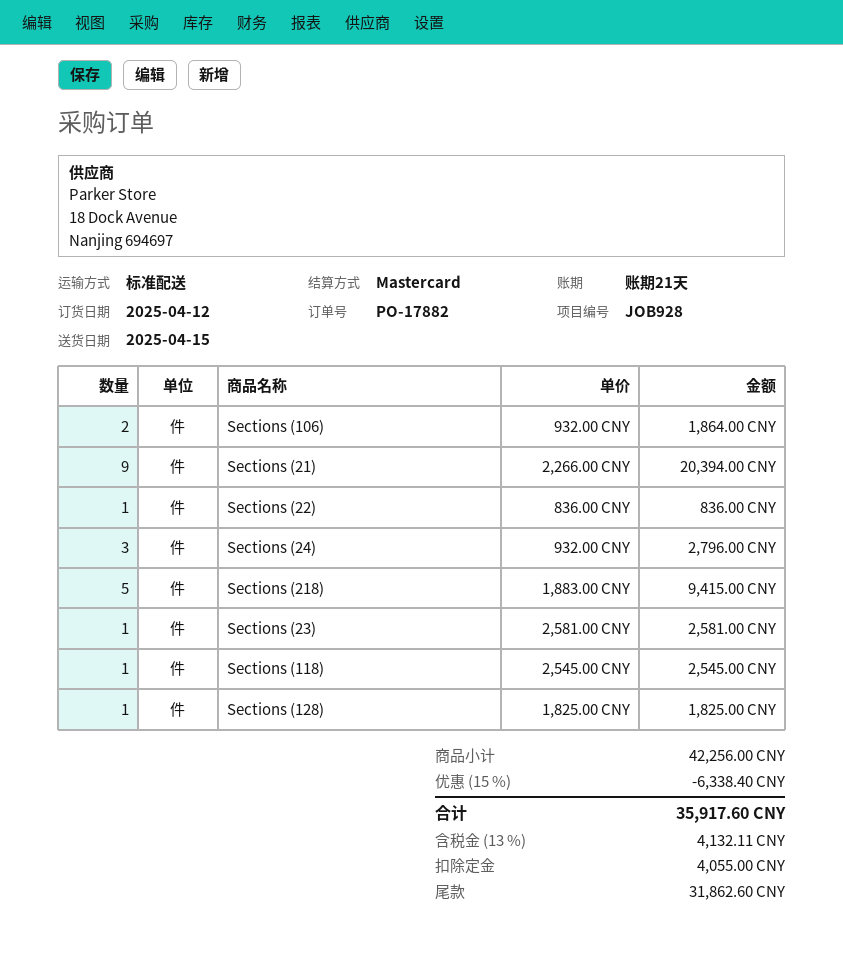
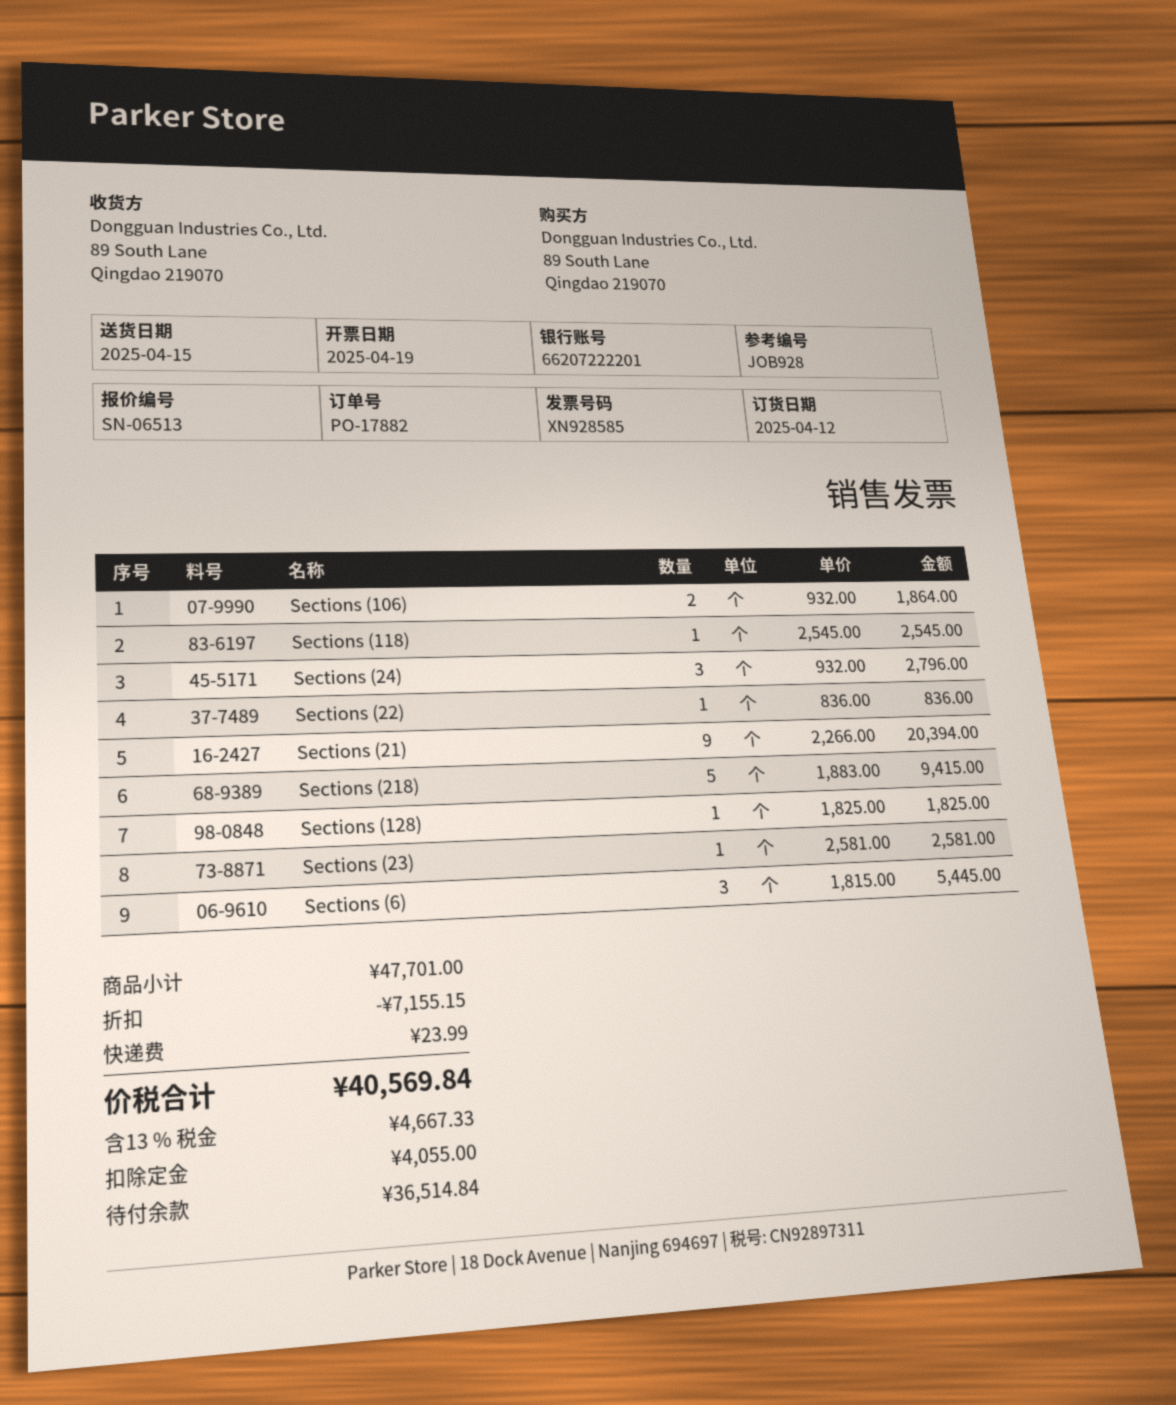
Sections (6): none -> 3 x 1815.00 = 5445.00
subtotal: 42256.00 -> 47701.00
discount: 6338.40 -> 7155.15
shipping: none -> 23.99
tax: 13% = 4132.11 -> 13% = 4667.33
total: 35917.60 -> 40569.84
balance: 31862.60 -> 36514.84

